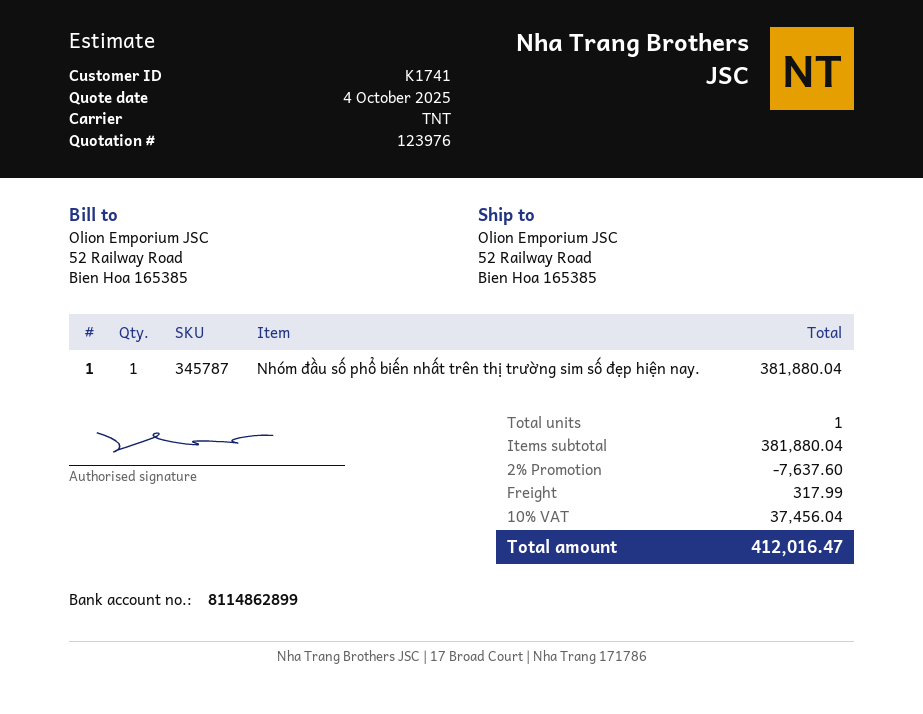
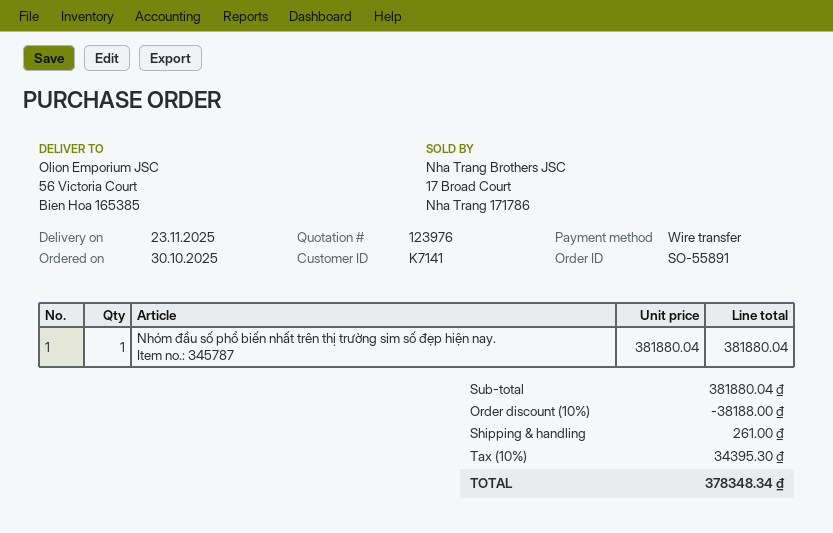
customer number: K1741 -> K7141
ship to: 52 Railway Road, Bien Hoa 165385 -> 56 Victoria Court, Bien Hoa 165385
discount: 2% = 7637.60 -> 10% = 38188.00
shipping: 317.99 -> 261.00
tax: 10% = 37456.04 -> 10% = 34395.30
total: 412016.47 -> 378348.34

